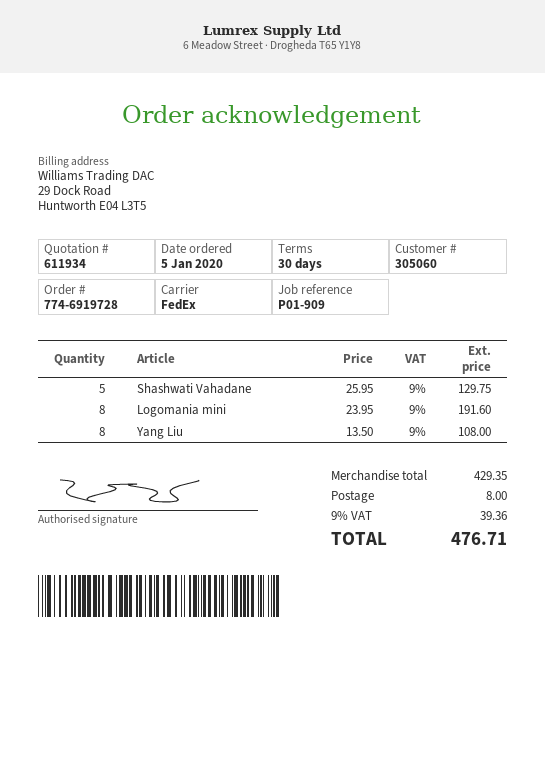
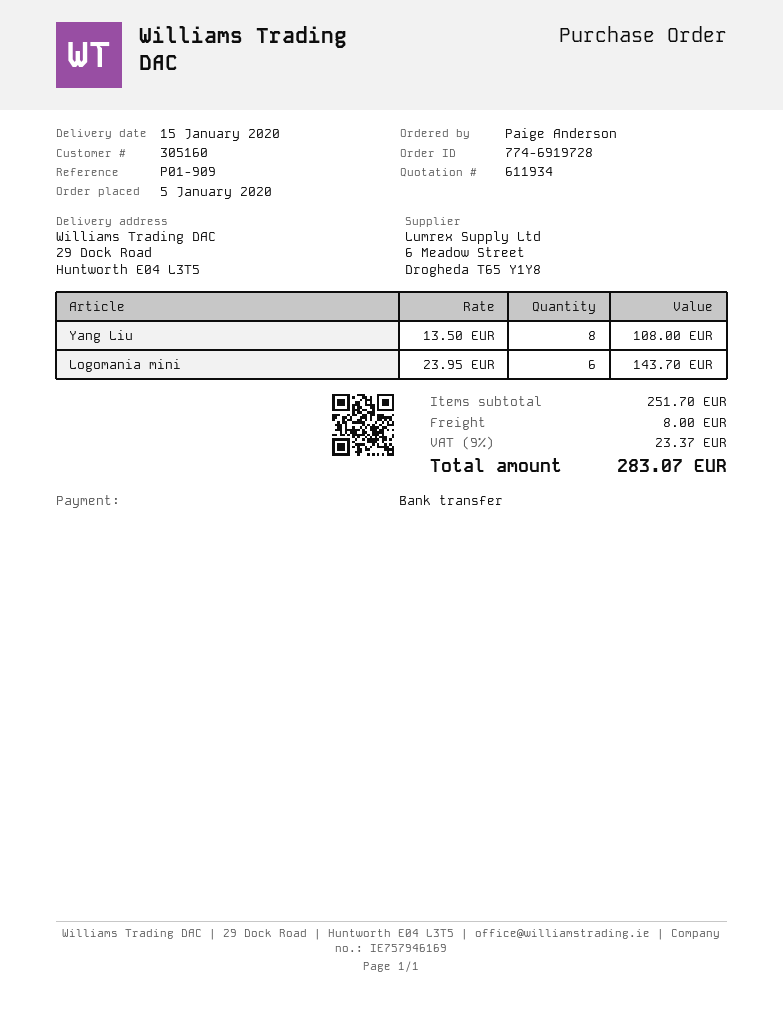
customer number: 305060 -> 305160
Shashwati Vahadane: 5 x 25.95 = 129.75 -> none
Logomania mini: 8 x 23.95 = 191.60 -> 6 x 23.95 = 143.70
subtotal: 429.35 -> 251.70
tax: 9% = 39.36 -> 9% = 23.37
total: 476.71 -> 283.07

